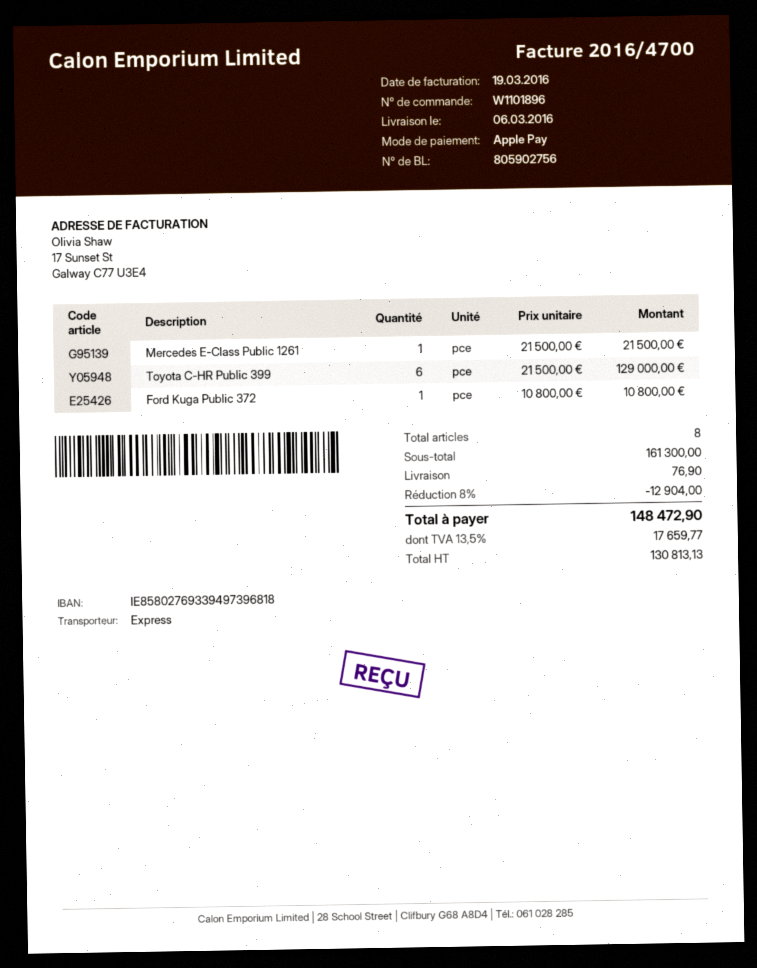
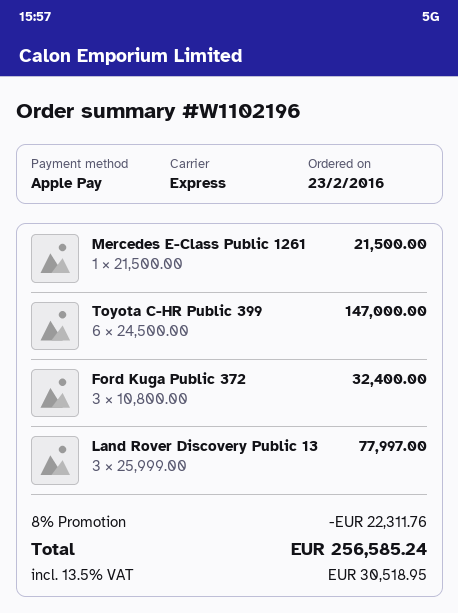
order number: W1101896 -> W1102196
Toyota C-HR Public 399: 6 x 21500.00 = 129000.00 -> 6 x 24500.00 = 147000.00
Ford Kuga Public 372: 1 x 10800.00 = 10800.00 -> 3 x 10800.00 = 32400.00
Land Rover Discovery Public 13: none -> 3 x 25999.00 = 77997.00
discount: 8% = 12904.00 -> 8% = 22311.76
shipping: 76.90 -> none
tax: 13.5% = 17659.77 -> 13.5% = 30518.95
total: 148472.90 -> 256585.24

